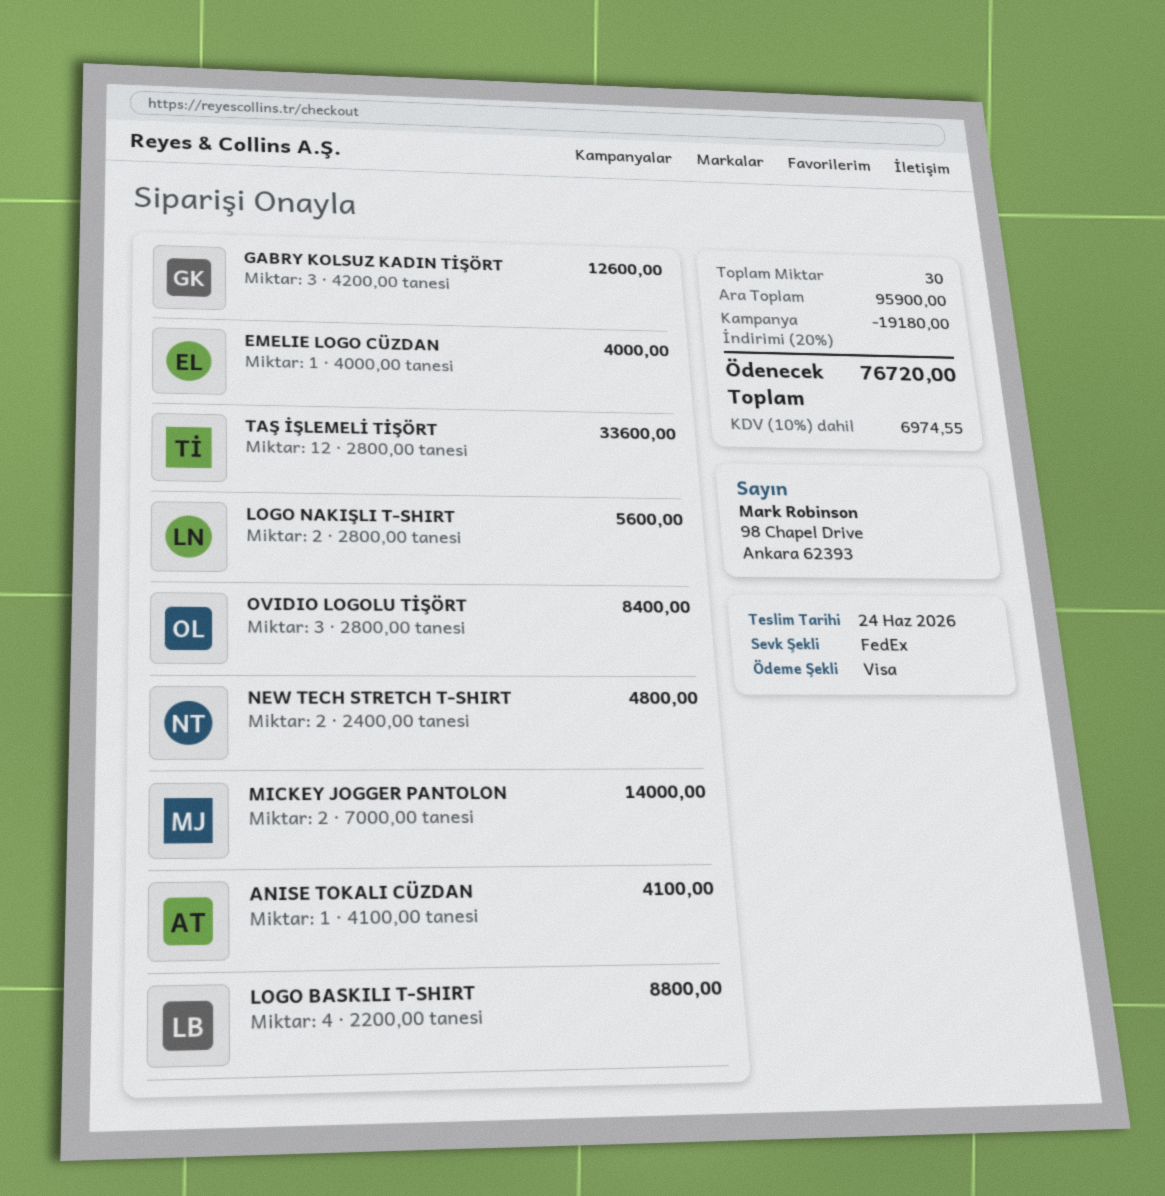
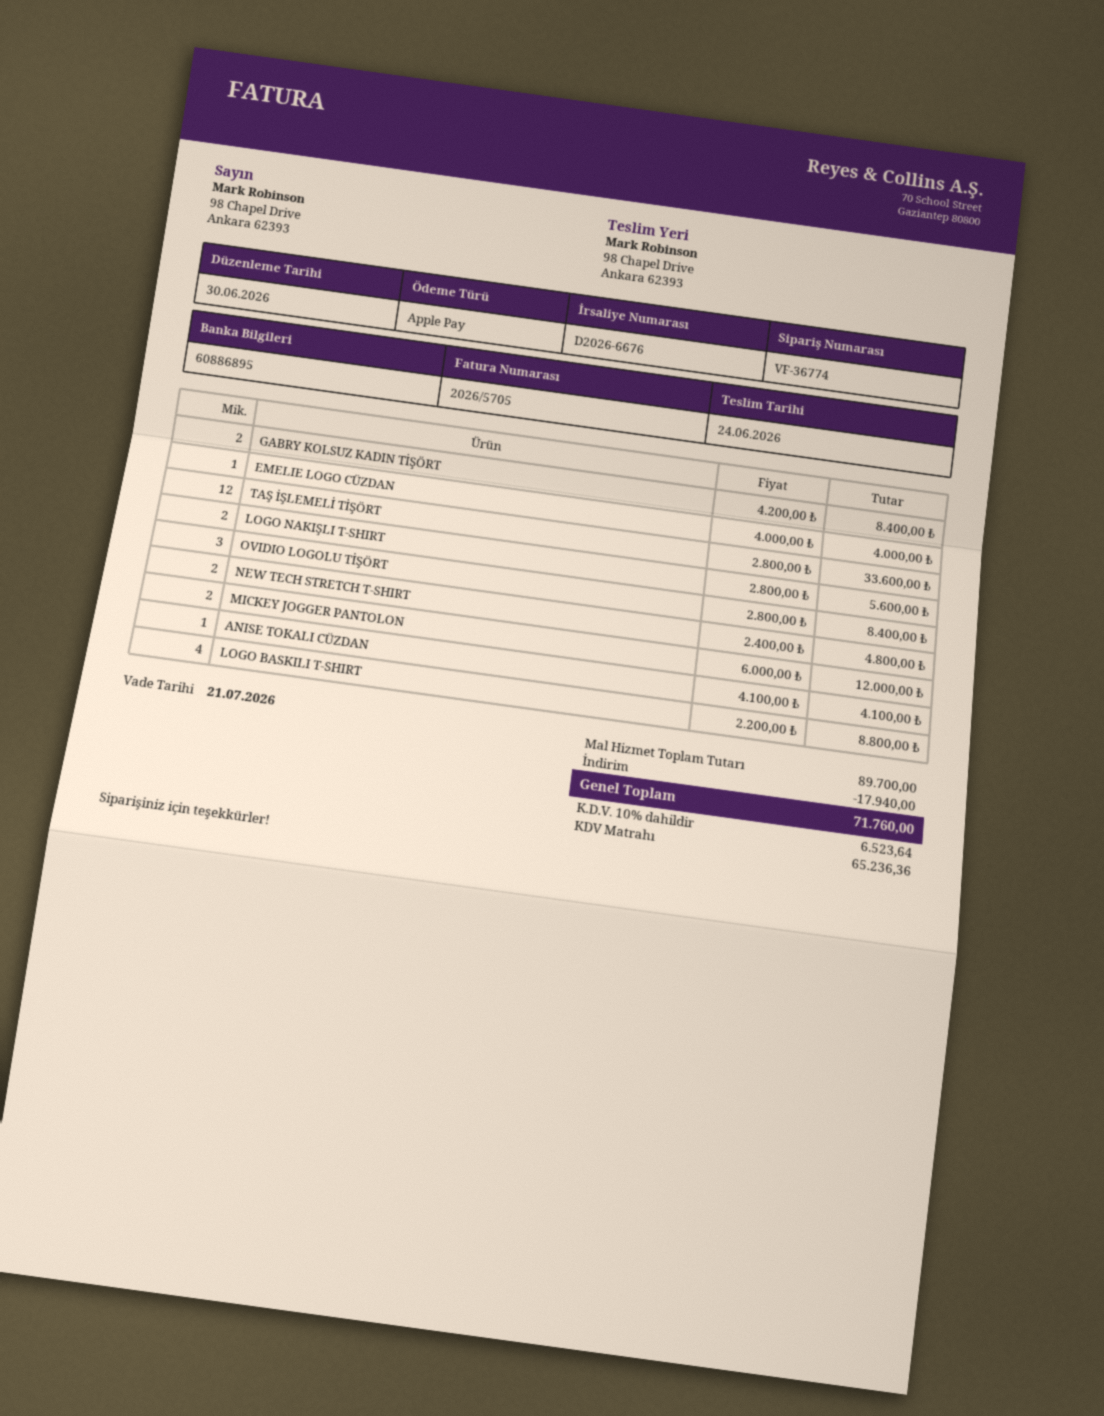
payment method: Visa -> Apple Pay
GABRY KOLSUZ KADIN TİŞÖRT: 3 x 4200.00 = 12600.00 -> 2 x 4200.00 = 8400.00
MICKEY JOGGER PANTOLON: 2 x 7000.00 = 14000.00 -> 2 x 6000.00 = 12000.00
subtotal: 95900.00 -> 89700.00
discount: 19180.00 -> 17940.00
tax: 10% = 6974.55 -> 10% = 6523.64
total: 76720.00 -> 71760.00

